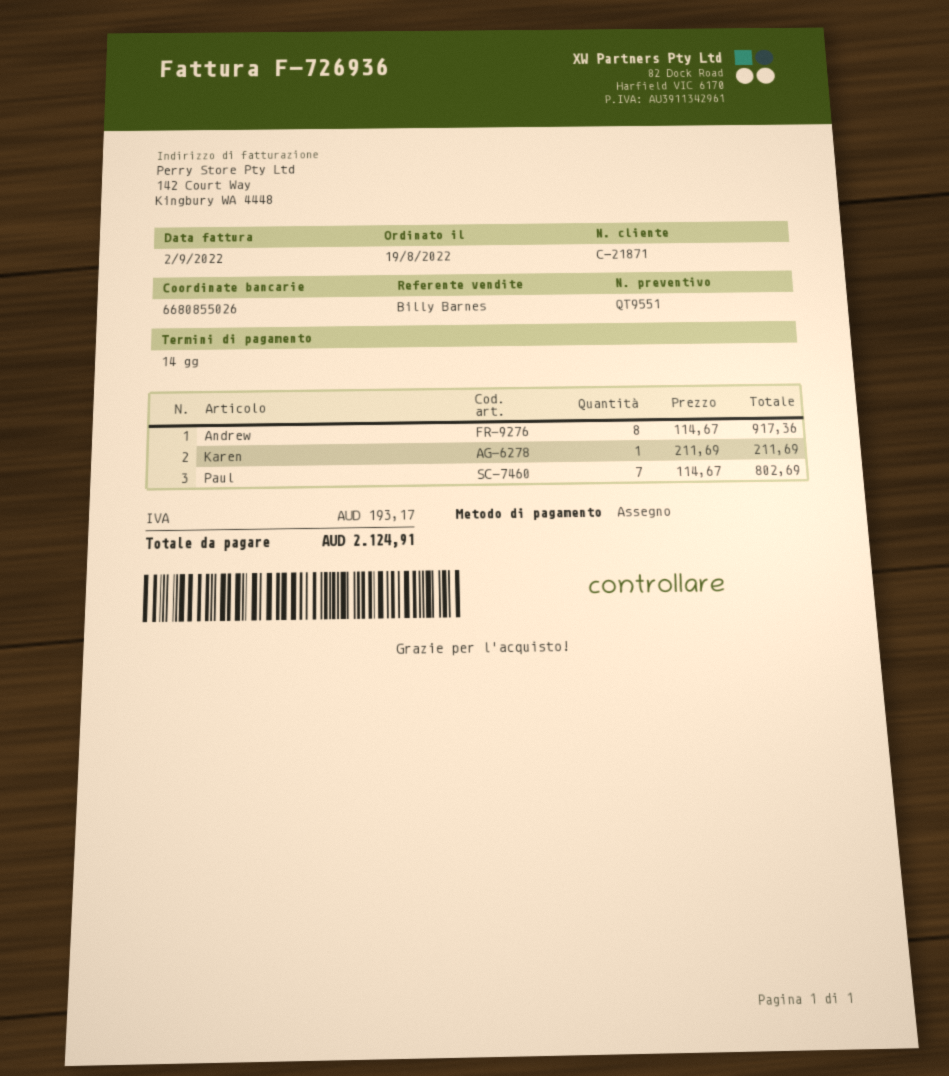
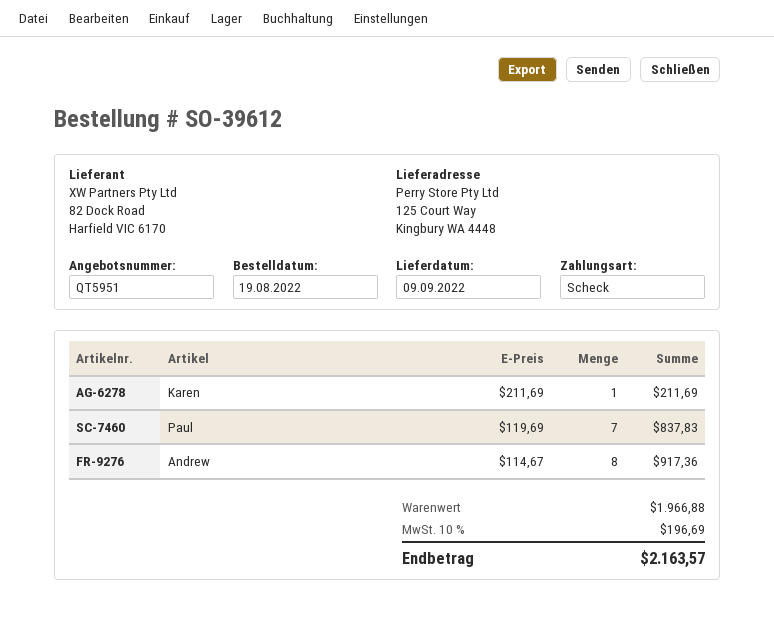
quote number: QT9551 -> QT5951
Paul: 7 x 114.67 = 802.69 -> 7 x 119.69 = 837.83
tax: 193.17 -> 196.69
total: 2124.91 -> 2163.57

